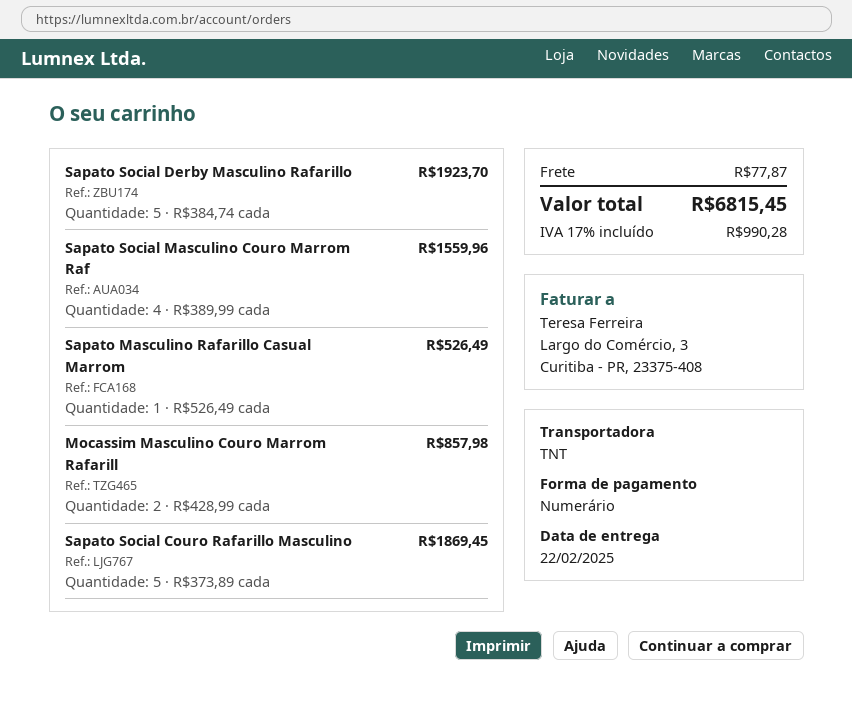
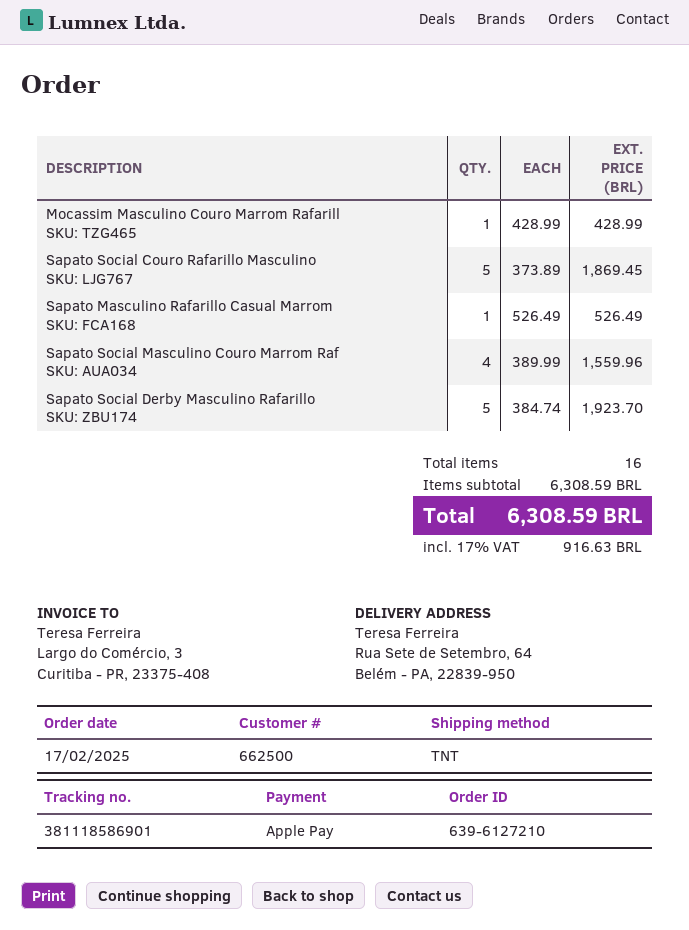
payment method: cash -> Apple Pay
Mocassim Masculino Couro Marrom Rafarill: 2 x 428.99 = 857.98 -> 1 x 428.99 = 428.99
shipping: 77.87 -> none
tax: 17% = 990.28 -> 17% = 916.63
total: 6815.45 -> 6308.59

